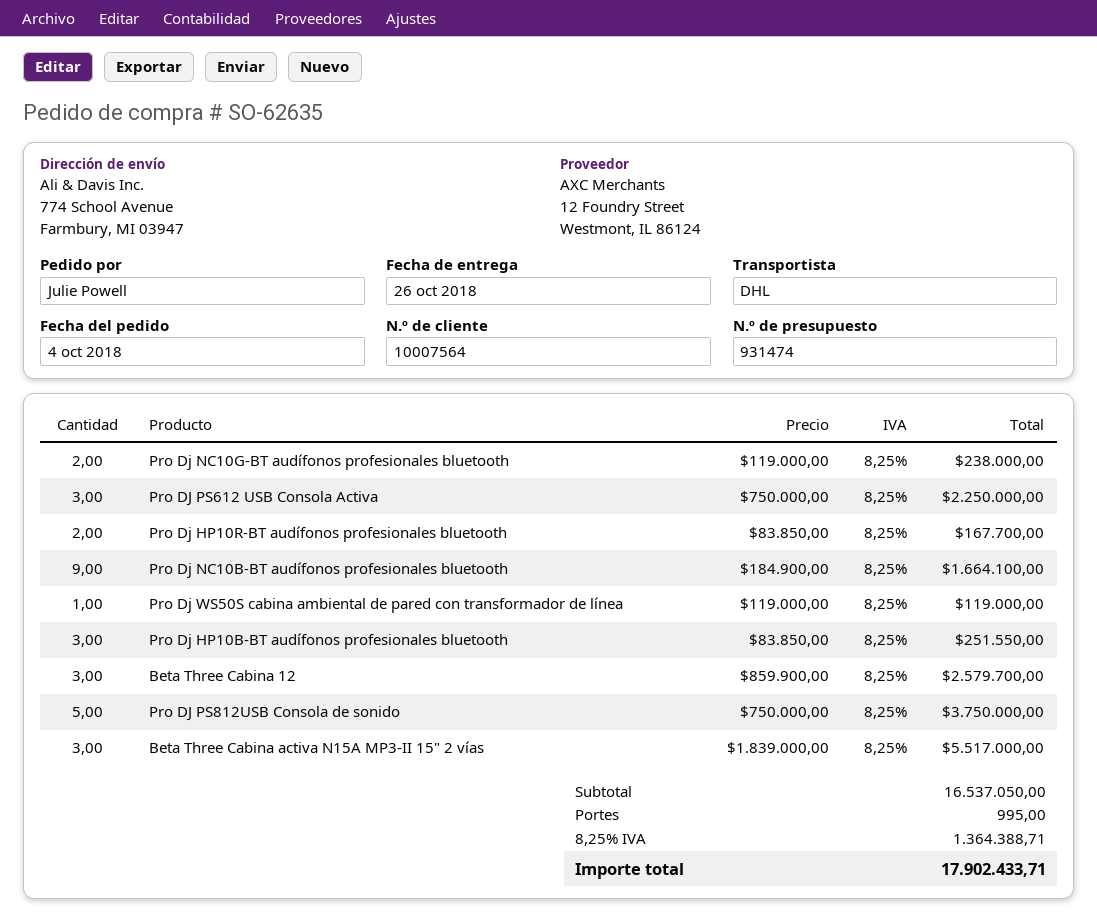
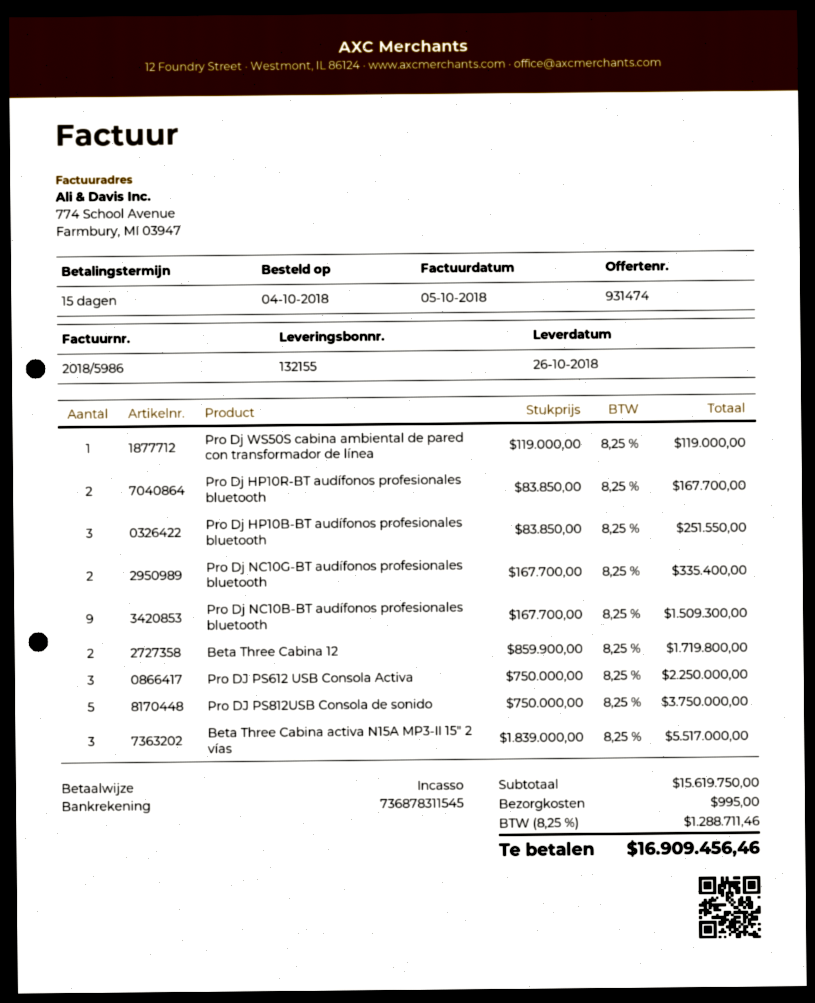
Pro Dj NC10G-BT audífonos profesionales bluetooth: 2 x 119000.00 = 238000.00 -> 2 x 167700.00 = 335400.00
Pro Dj NC10B-BT audífonos profesionales bluetooth: 9 x 184900.00 = 1664100.00 -> 9 x 167700.00 = 1509300.00
Beta Three Cabina 12: 3 x 859900.00 = 2579700.00 -> 2 x 859900.00 = 1719800.00
subtotal: 16537050.00 -> 15619750.00
tax: 8.25% = 1364388.71 -> 8.25% = 1288711.46
total: 17902433.71 -> 16909456.46

